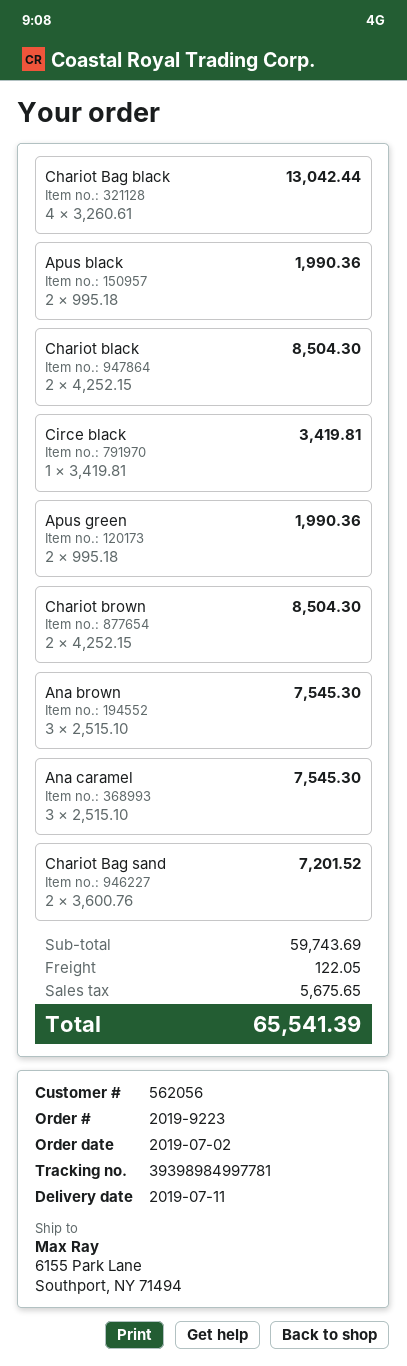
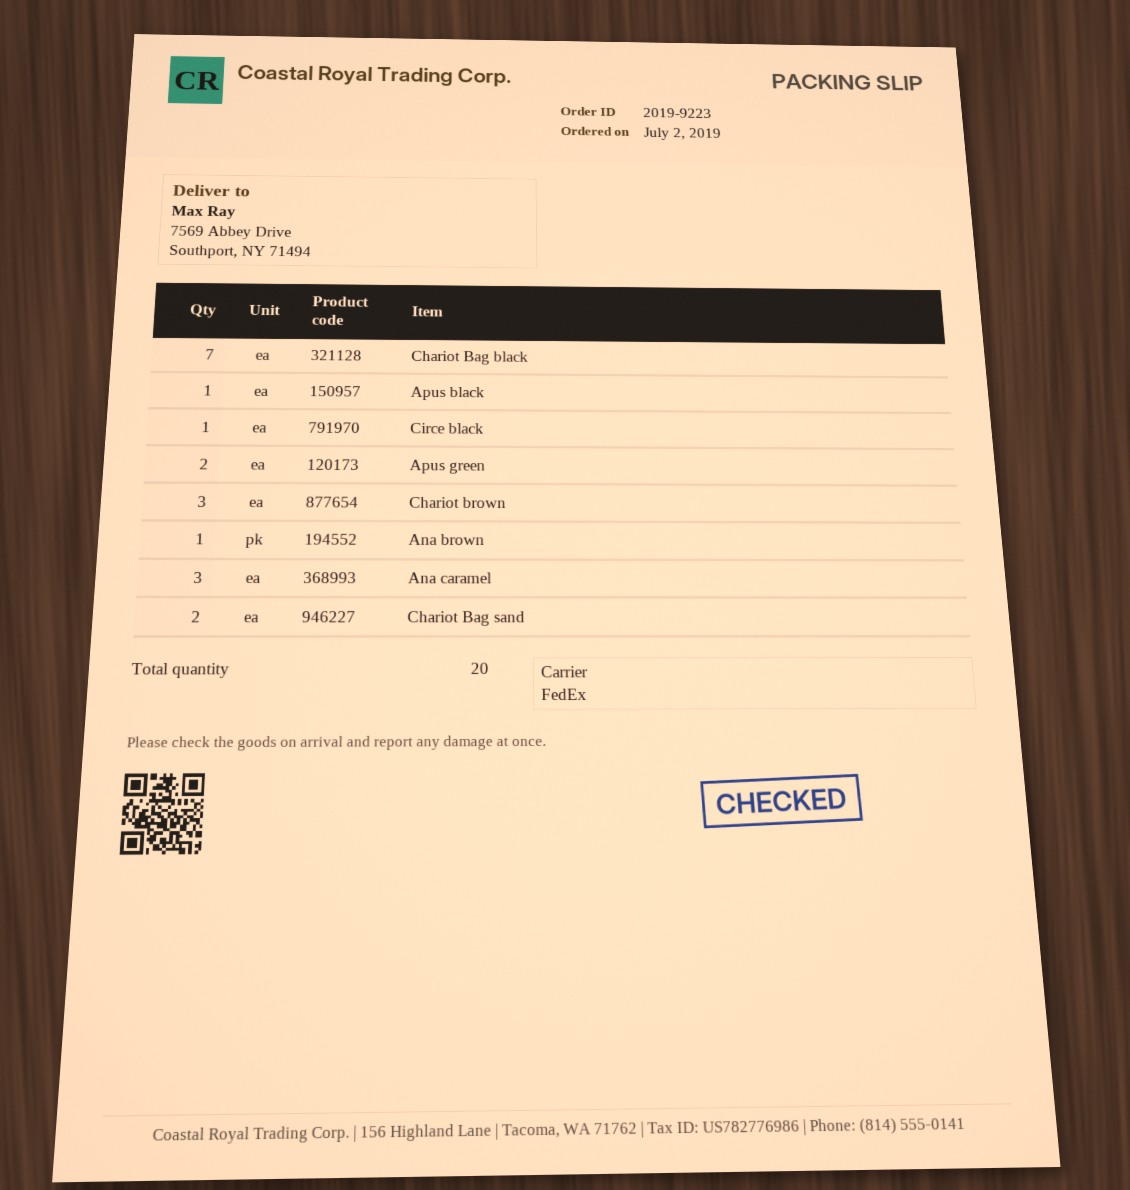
ship to: 6155 Park Lane, Southport, NY 71494 -> 7569 Abbey Drive, Southport, NY 71494
Chariot Bag black: 4 -> 7
Apus black: 2 -> 1
Chariot black: 2 -> none
Chariot brown: 2 -> 3
Ana brown: 3 -> 1

